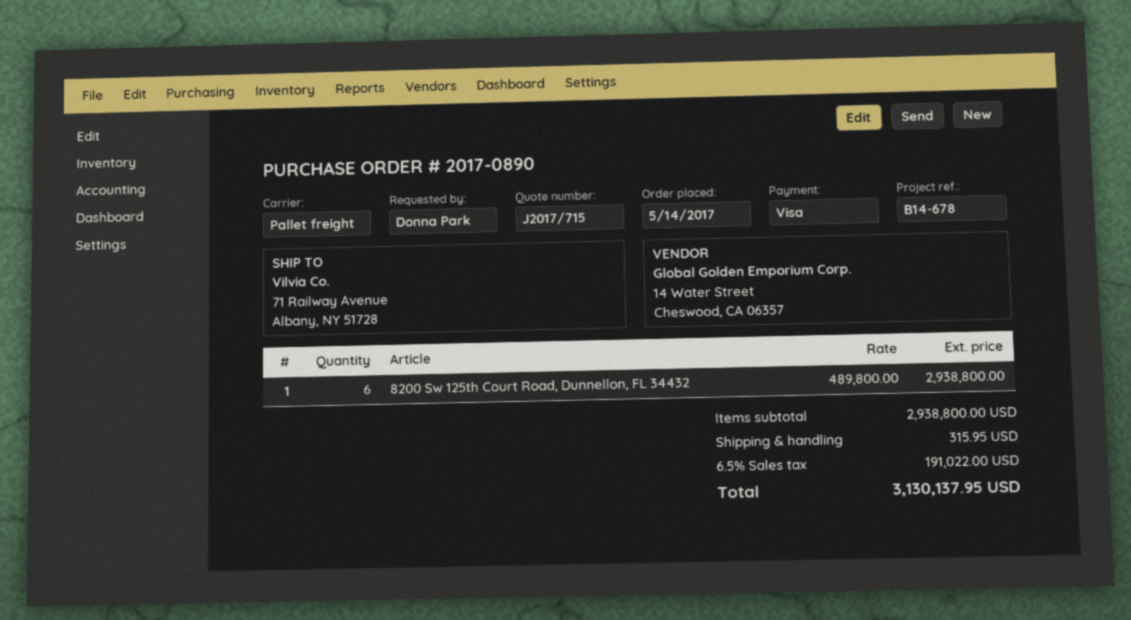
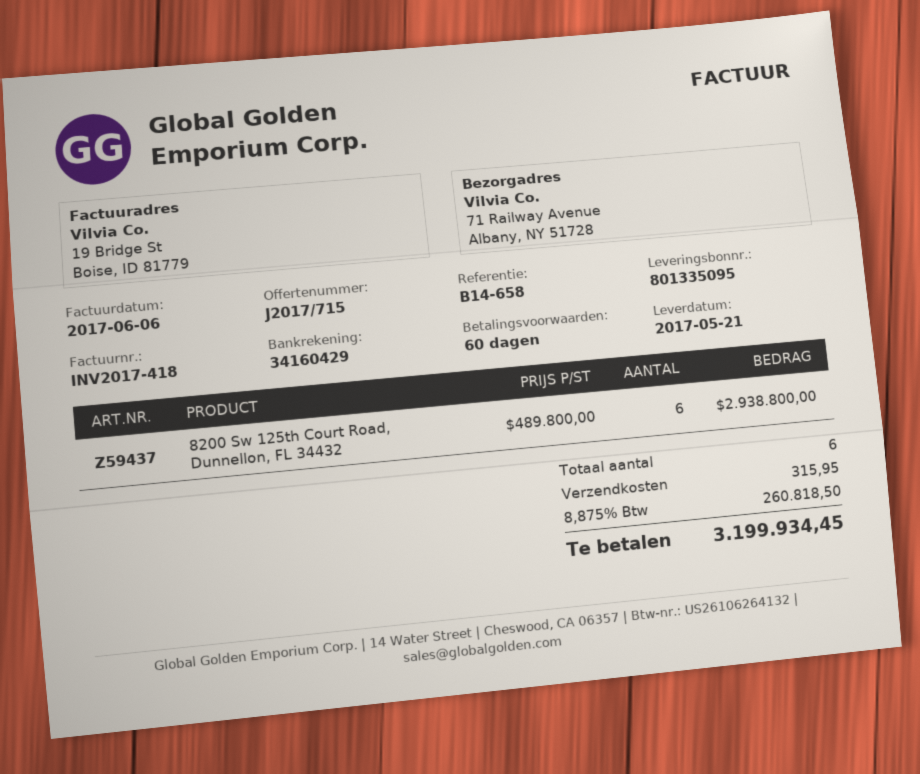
reference: B14-678 -> B14-658
tax: 6.5% = 191022.00 -> 8.875% = 260818.50
total: 3130137.95 -> 3199934.45

